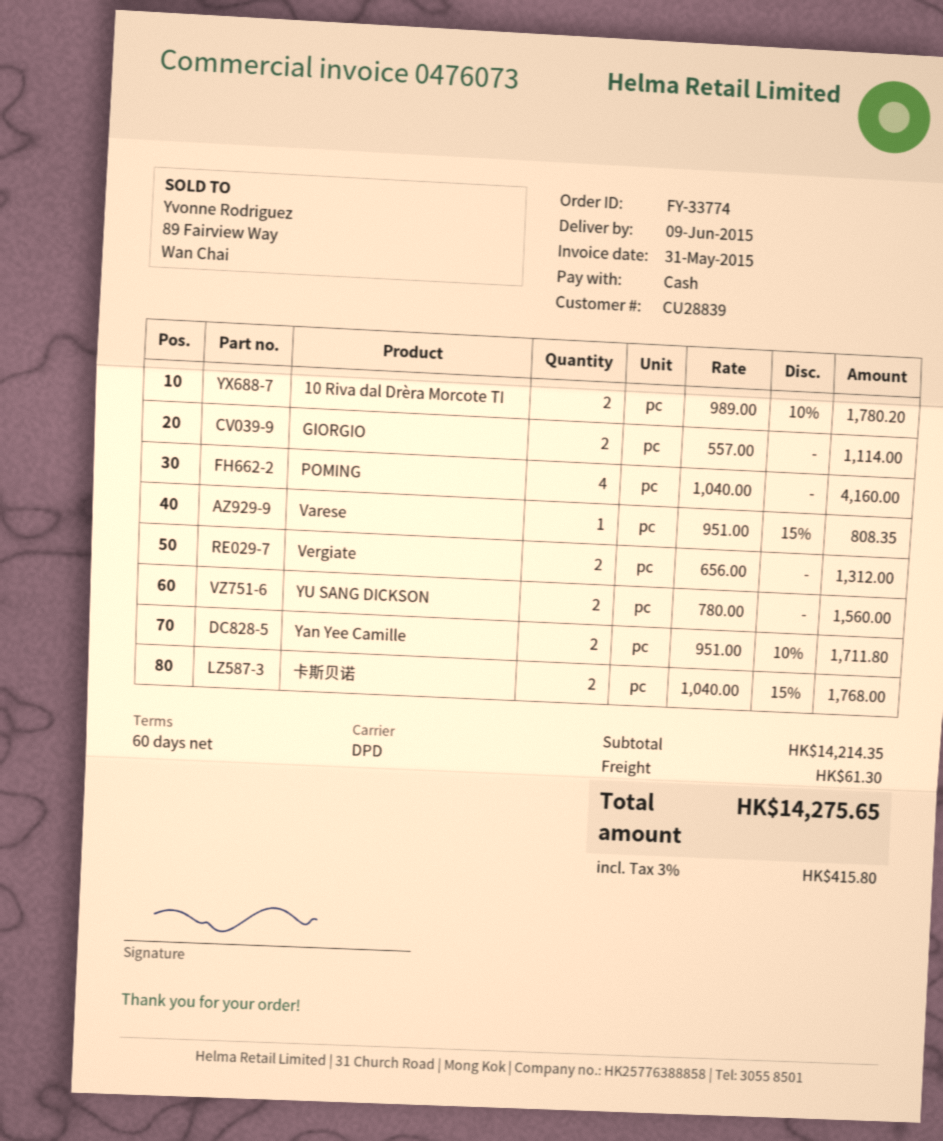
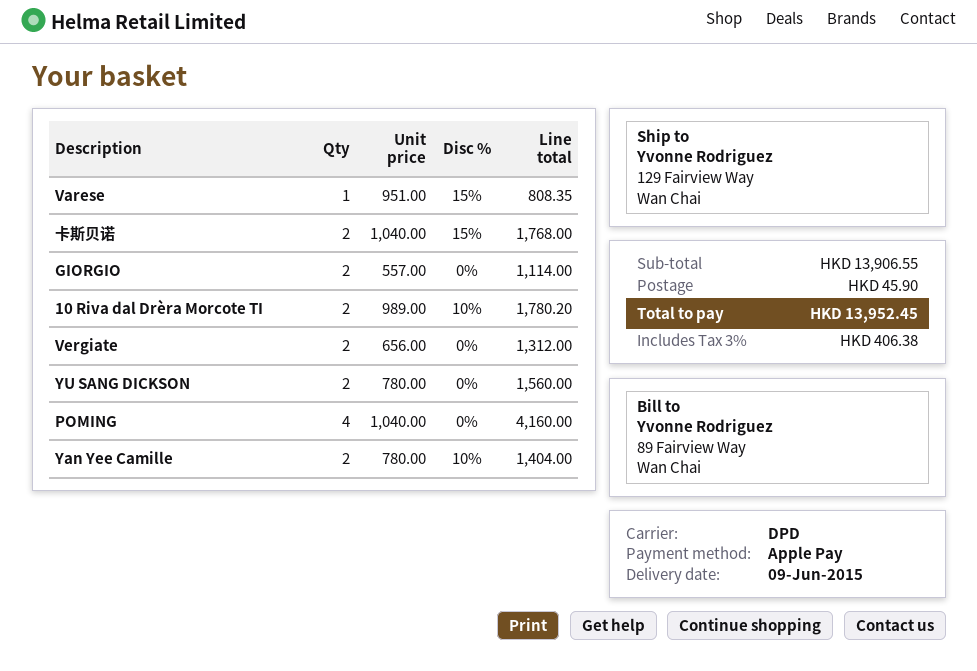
payment method: cash -> Apple Pay
Yan Yee Camille: 2 x 951.00 - 10% = 1711.80 -> 2 x 780.00 - 10% = 1404.00
subtotal: 14214.35 -> 13906.55
shipping: 61.30 -> 45.90
tax: 3% = 415.80 -> 3% = 406.38
total: 14275.65 -> 13952.45

